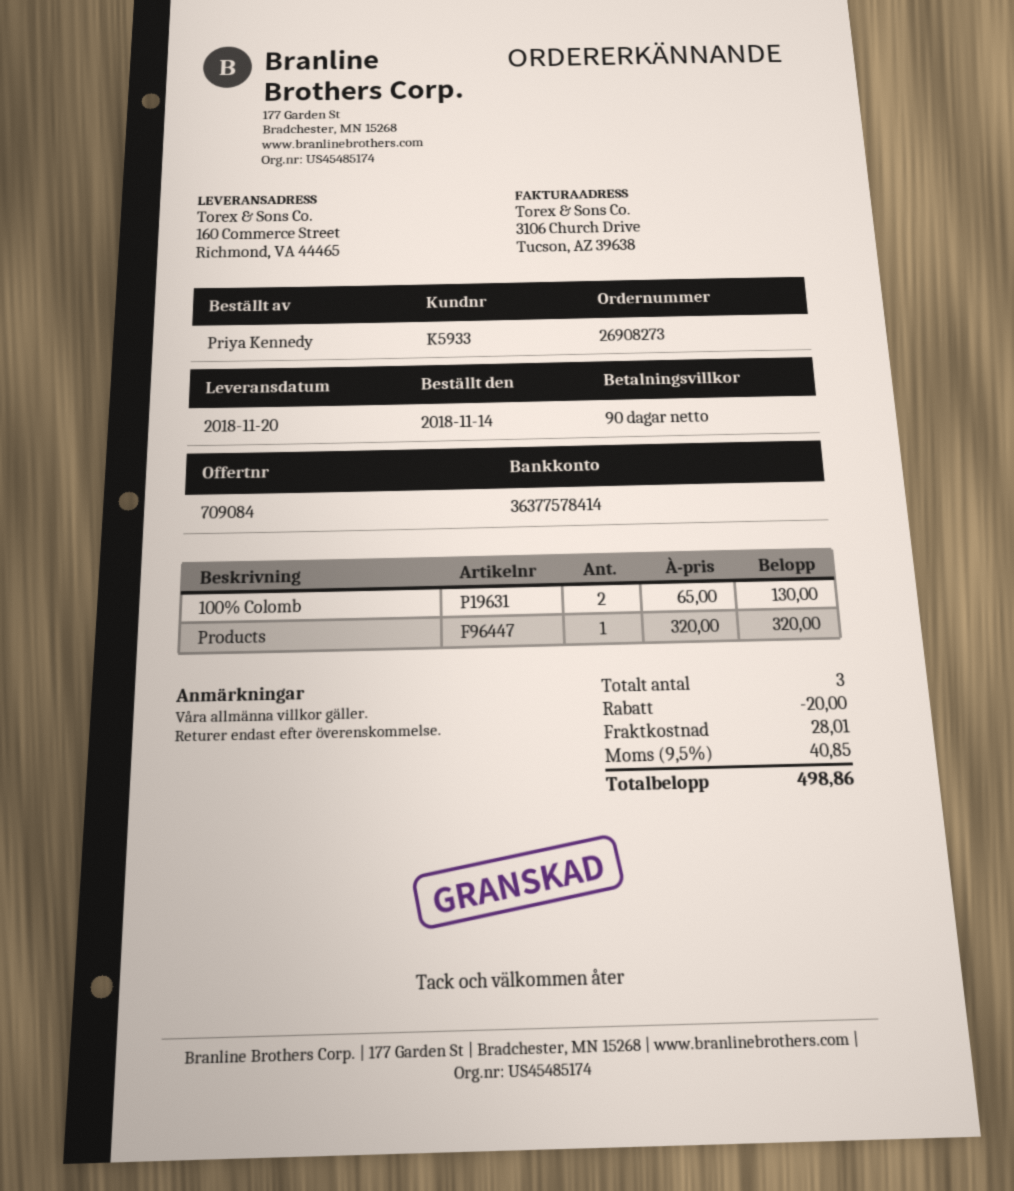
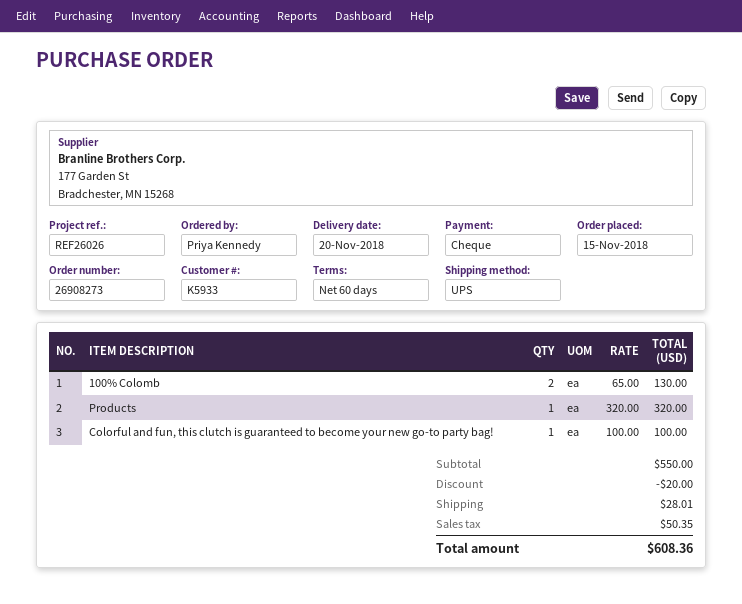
order date: 2018-11-14 -> 2018-11-15
payment terms: 90 days -> 60 days
Colorful and fun, this clutch is guaranteed to become your new go-to party bag!: none -> 1 x 100.00 = 100.00
tax: 40.85 -> 50.35
total: 498.86 -> 608.36

